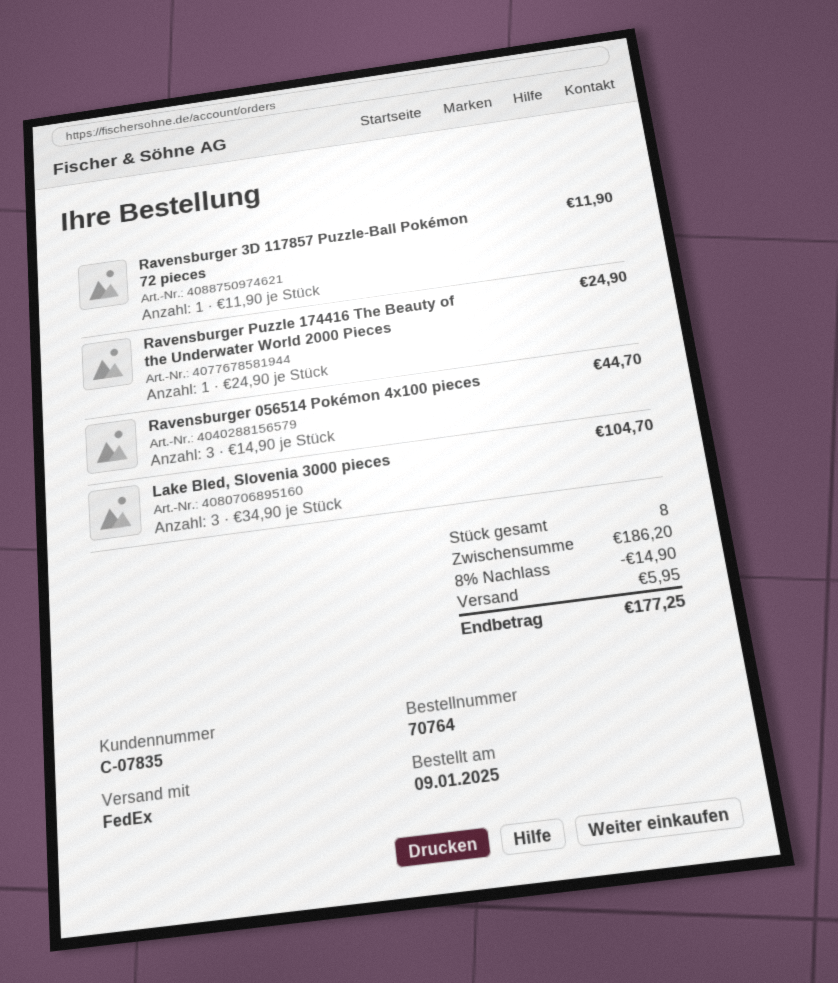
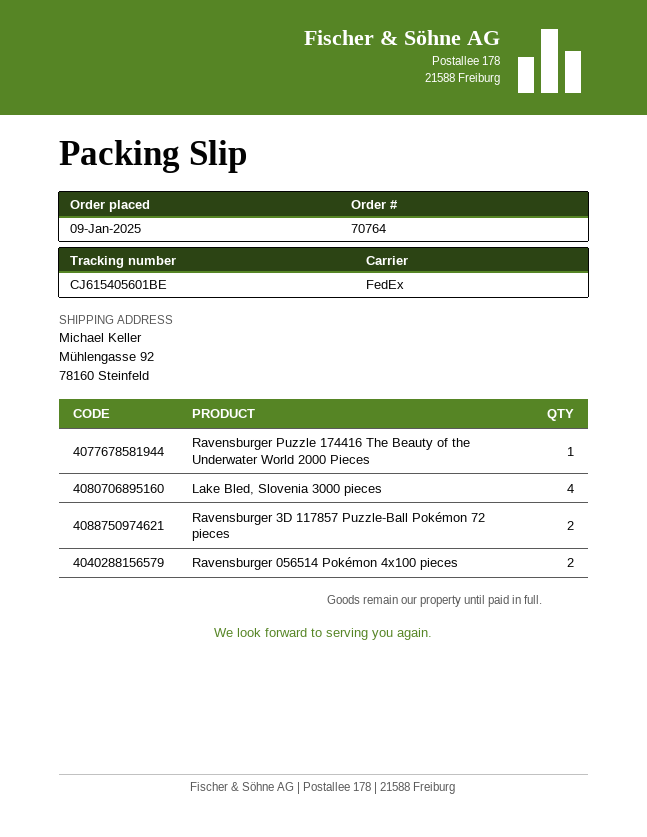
Ravensburger 3D 117857 Puzzle-Ball Pokémon 72 pieces: 1 -> 2
Ravensburger 056514 Pokémon 4x100 pieces: 3 -> 2
Lake Bled, Slovenia 3000 pieces: 3 -> 4

